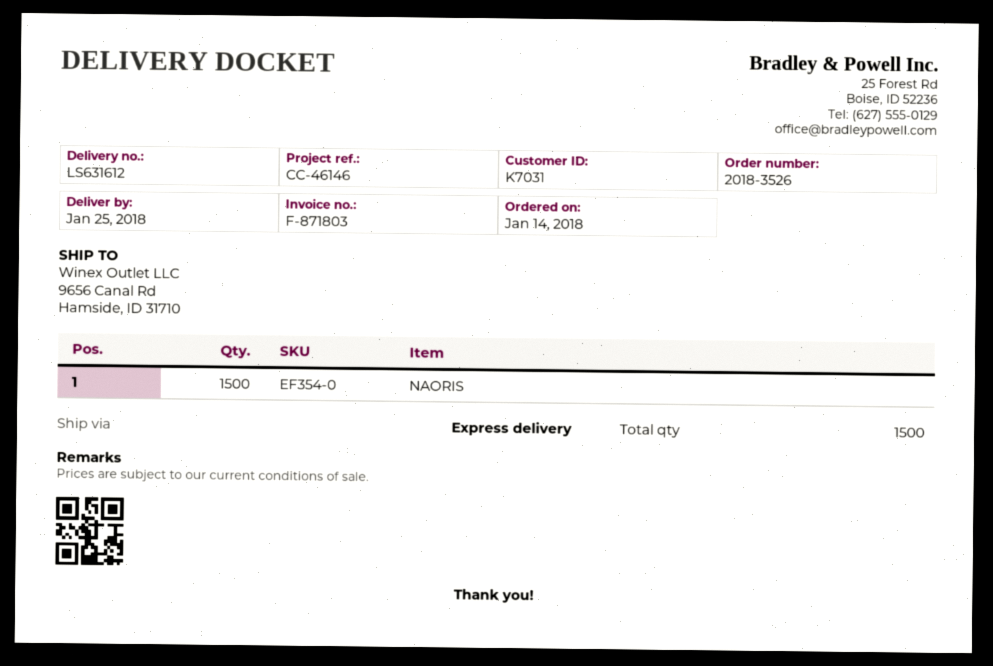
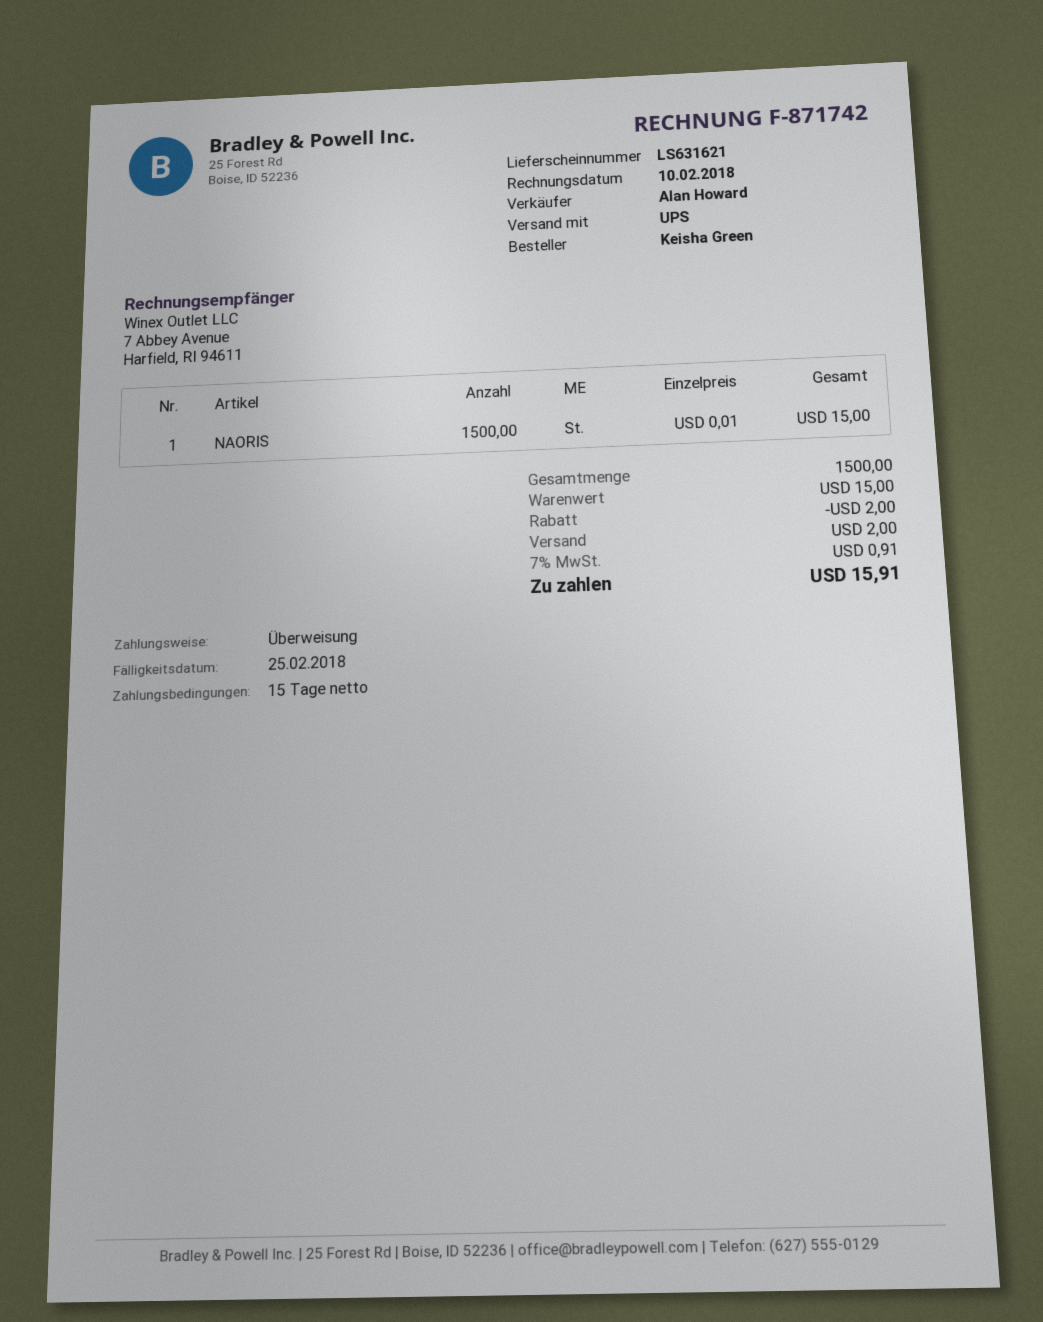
delivery note number: LS631612 -> LS631621
invoice number: F-871803 -> F-871742
shipping method: express -> UPS

